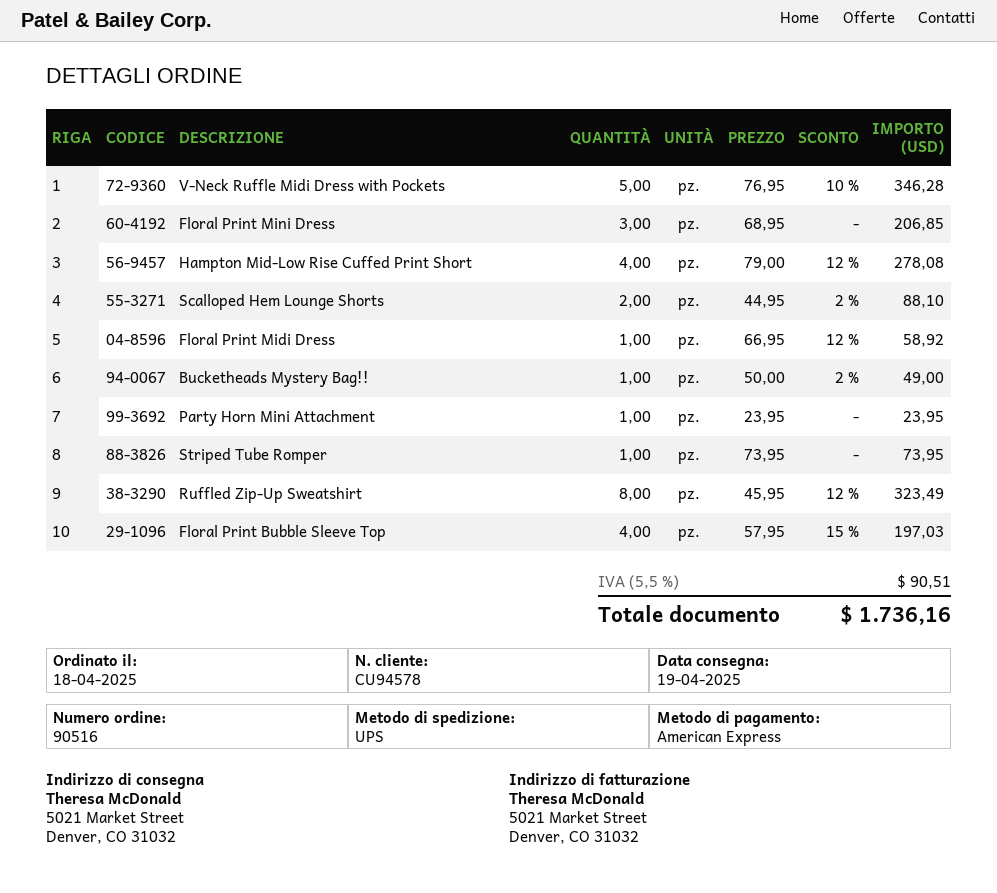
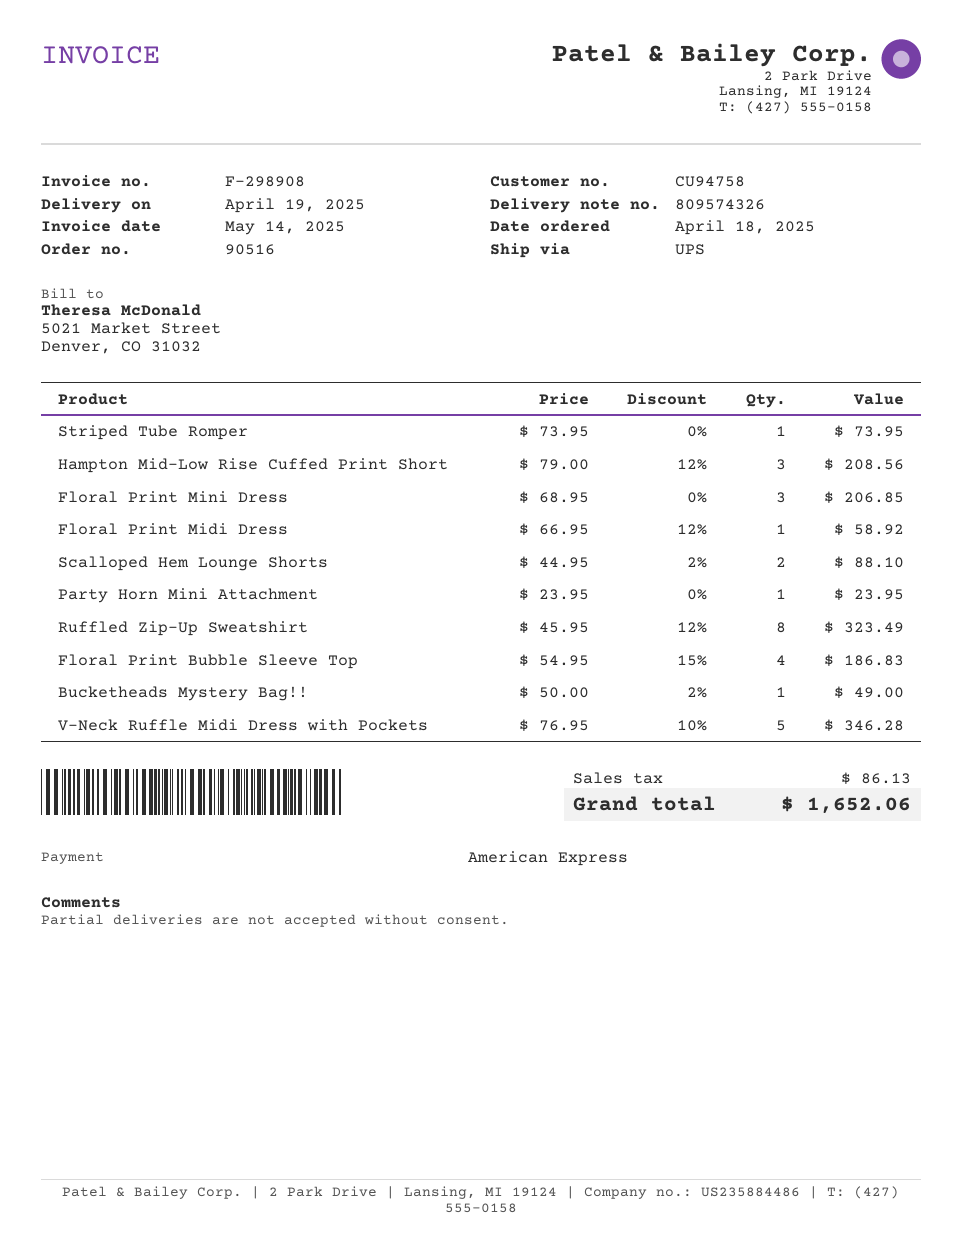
customer number: CU94578 -> CU94758
Hampton Mid-Low Rise Cuffed Print Short: 4 x 79.00 - 12% = 278.08 -> 3 x 79.00 - 12% = 208.56
Floral Print Bubble Sleeve Top: 4 x 57.95 - 15% = 197.03 -> 4 x 54.95 - 15% = 186.83
tax: 90.51 -> 86.13
total: 1736.16 -> 1652.06

